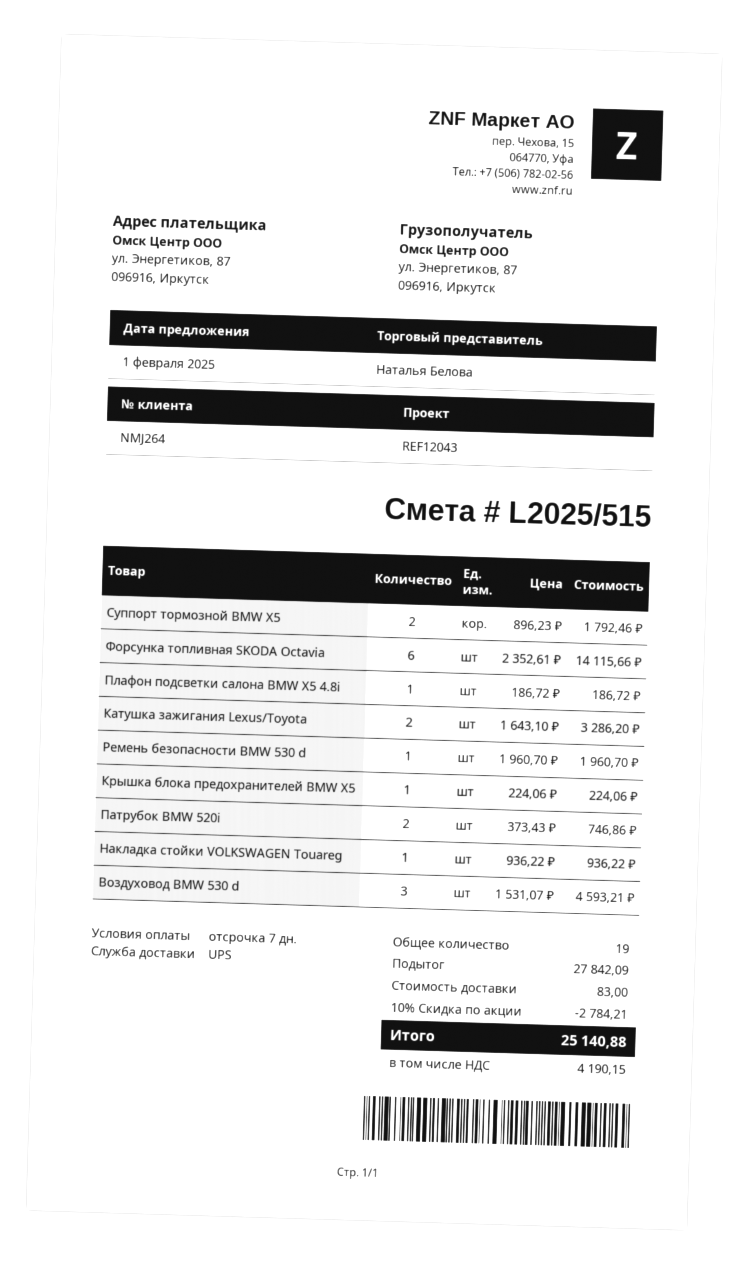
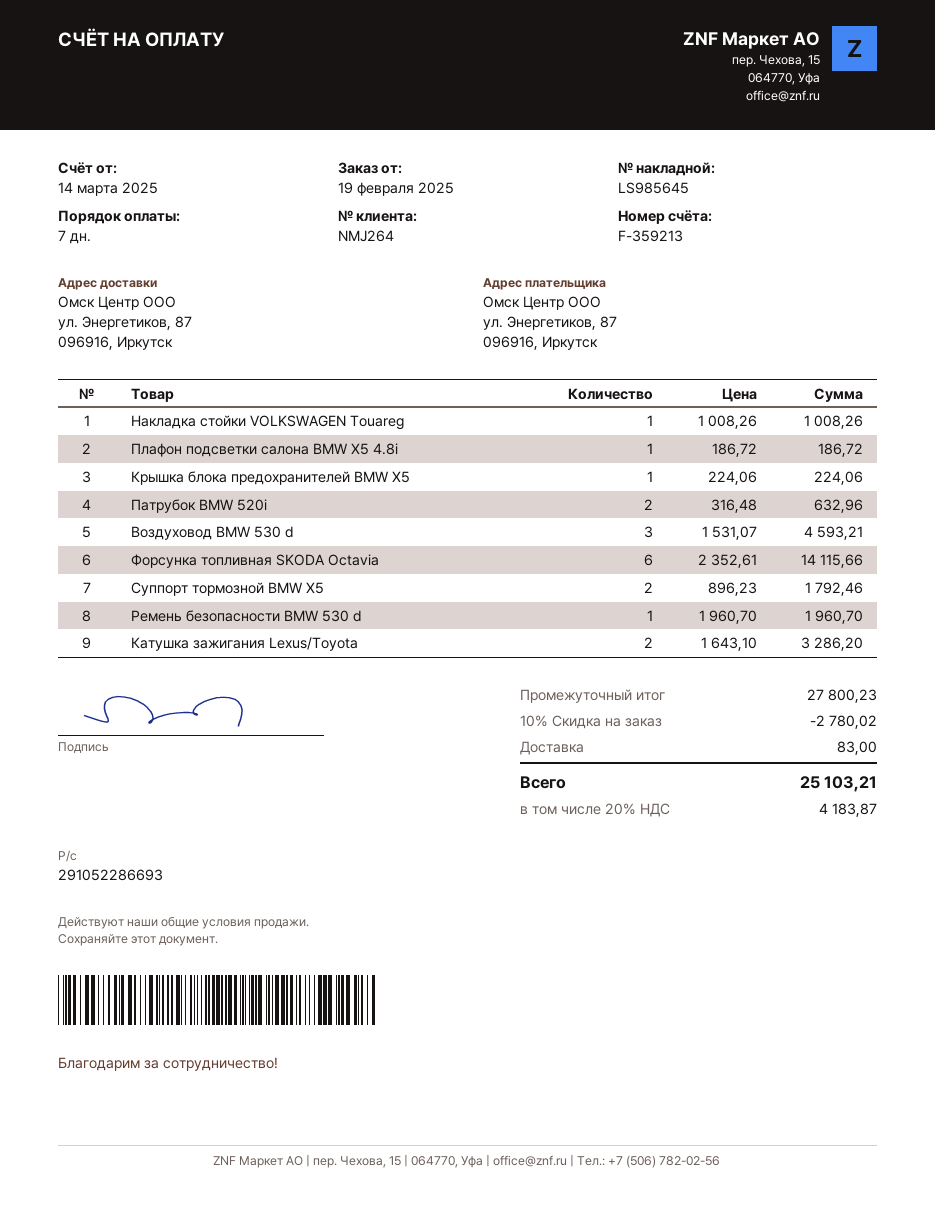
Патрубок BMW 520i: 2 x 373.43 = 746.86 -> 2 x 316.48 = 632.96
Накладка стойки VOLKSWAGEN Touareg: 1 x 936.22 = 936.22 -> 1 x 1008.26 = 1008.26
subtotal: 27842.09 -> 27800.23
discount: 10% = 2784.21 -> 10% = 2780.02
tax: 4190.15 -> 4183.87
total: 25140.88 -> 25103.21

